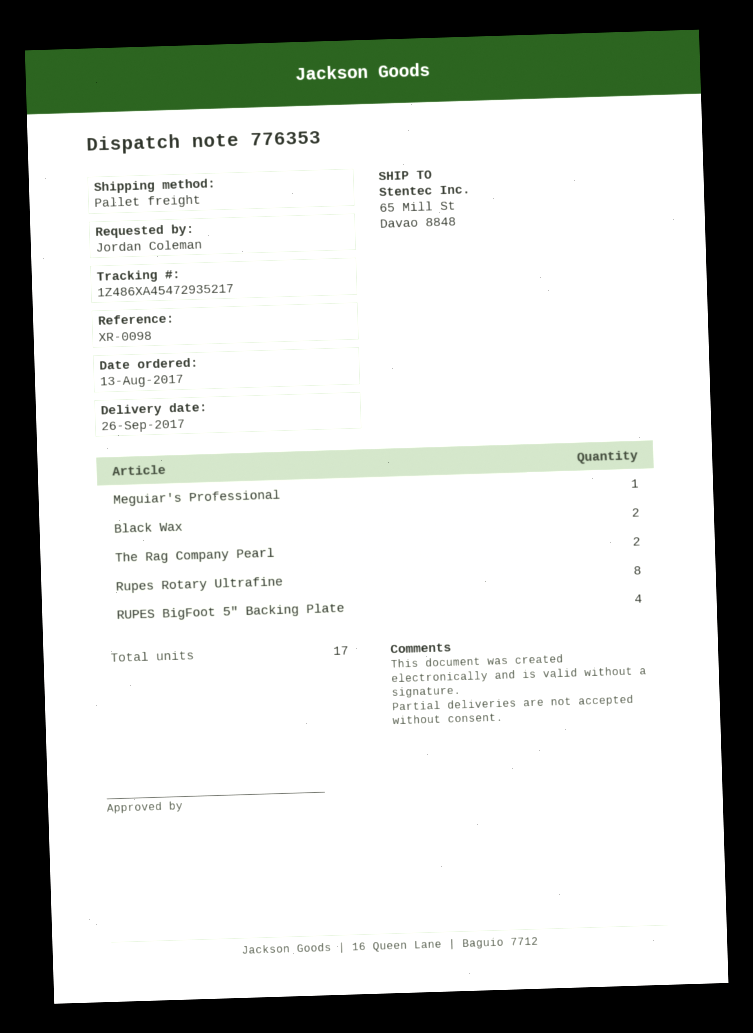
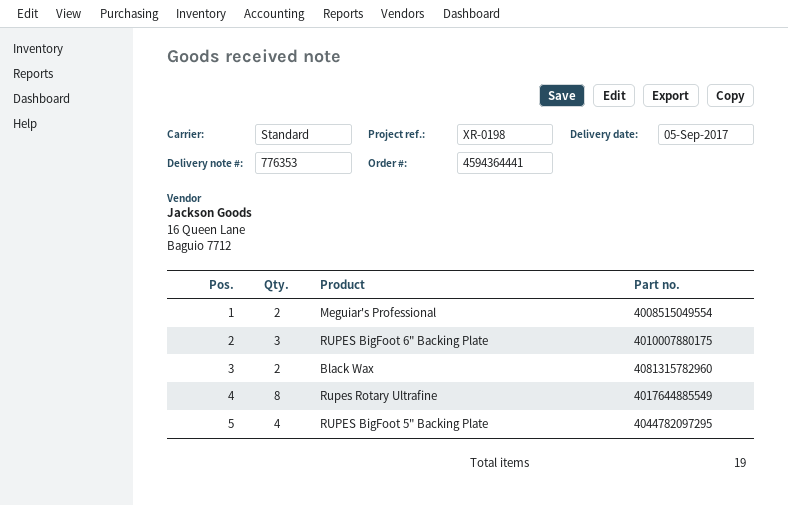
delivery date: 2017-09-26 -> 2017-09-05
reference: XR-0098 -> XR-0198
shipping method: pallet freight -> standard
Meguiar's Professional: 1 -> 2
The Rag Company Pearl: 2 -> none
RUPES BigFoot 6" Backing Plate: none -> 3
total quantity: 17 -> 19

